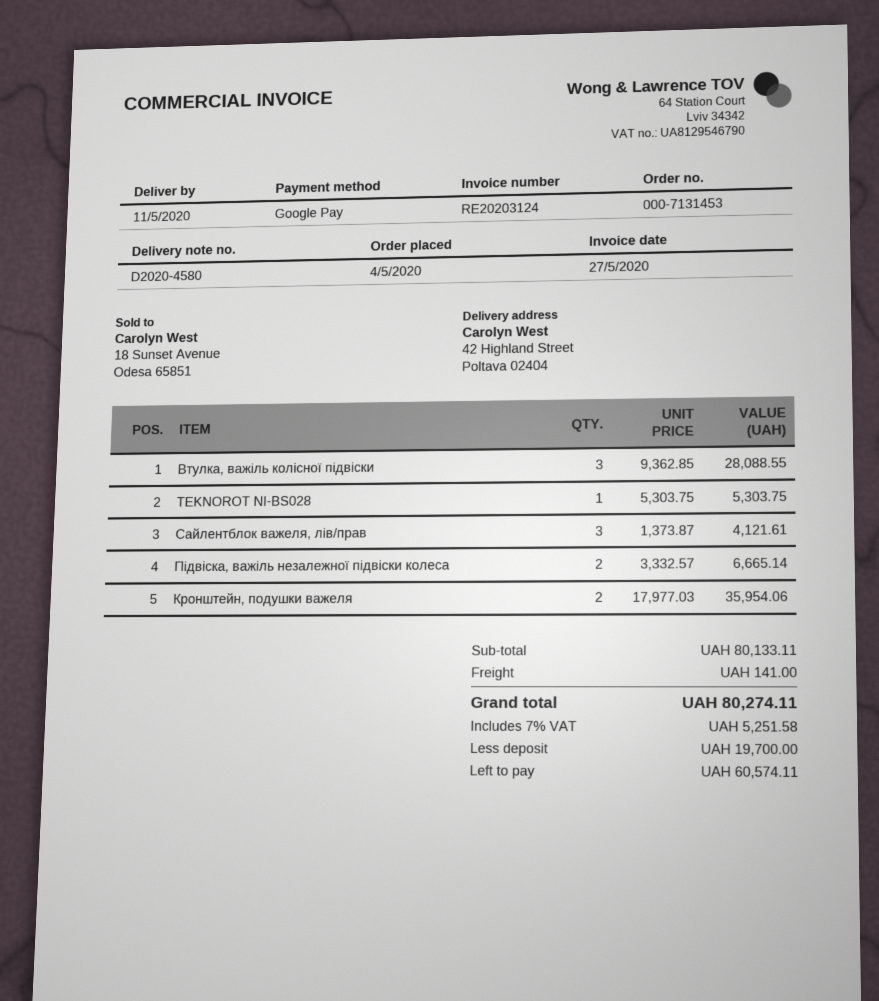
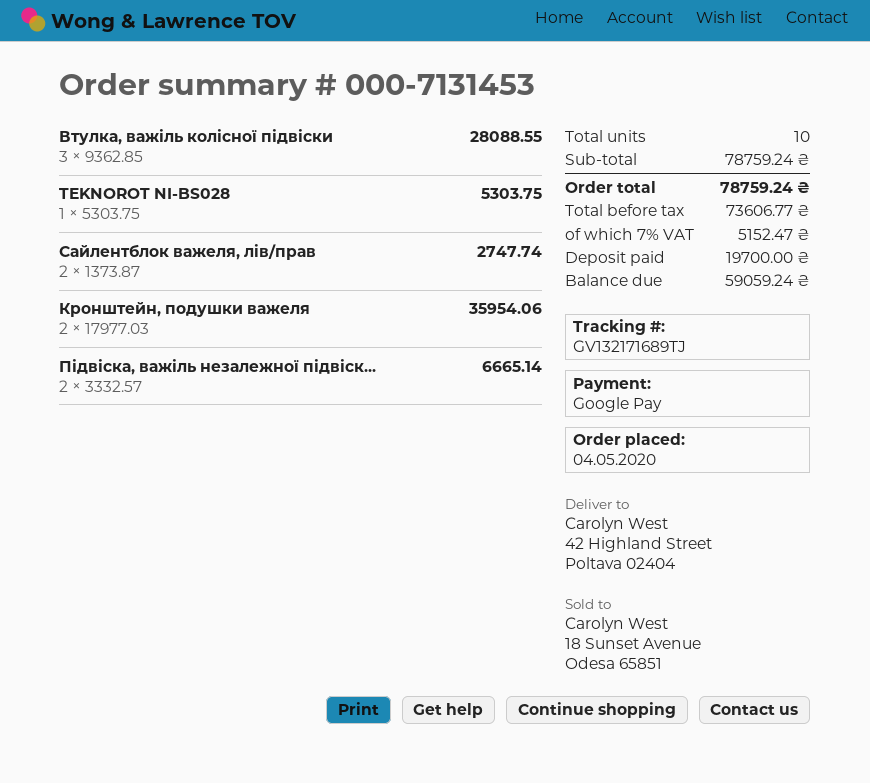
Сайлентблок важеля, лiв/прав: 3 x 1373.87 = 4121.61 -> 2 x 1373.87 = 2747.74
subtotal: 80133.11 -> 78759.24
shipping: 141.00 -> none
tax: 7% = 5251.58 -> 7% = 5152.47
total: 80274.11 -> 78759.24
balance: 60574.11 -> 59059.24

